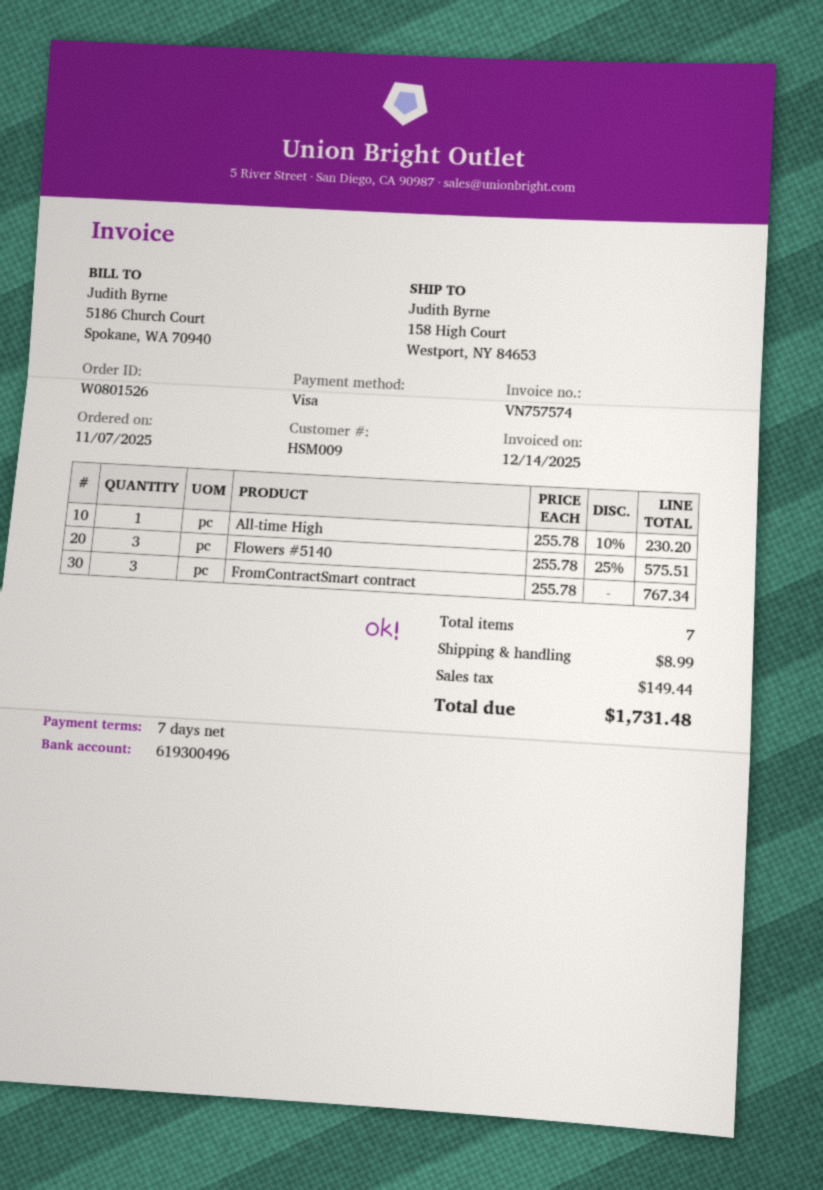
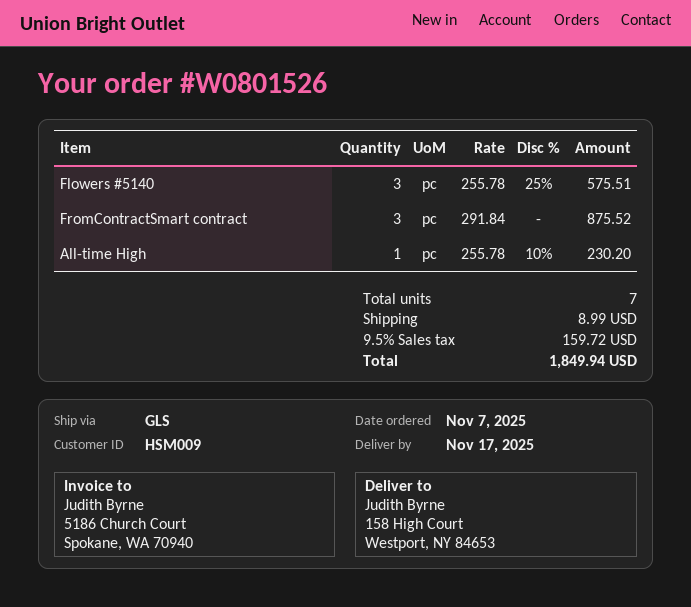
FromContractSmart contract: 3 x 255.78 = 767.34 -> 3 x 291.84 = 875.52
tax: 149.44 -> 159.72
total: 1731.48 -> 1849.94

